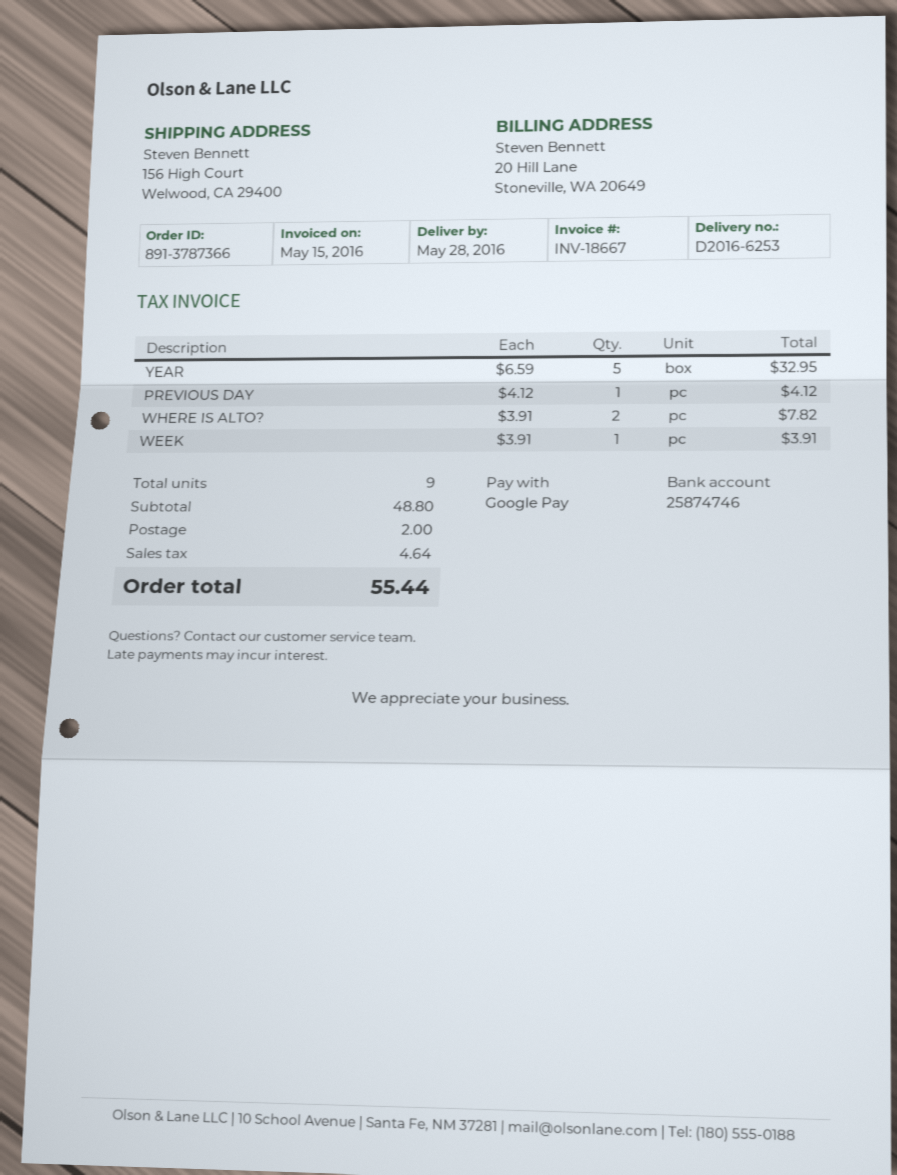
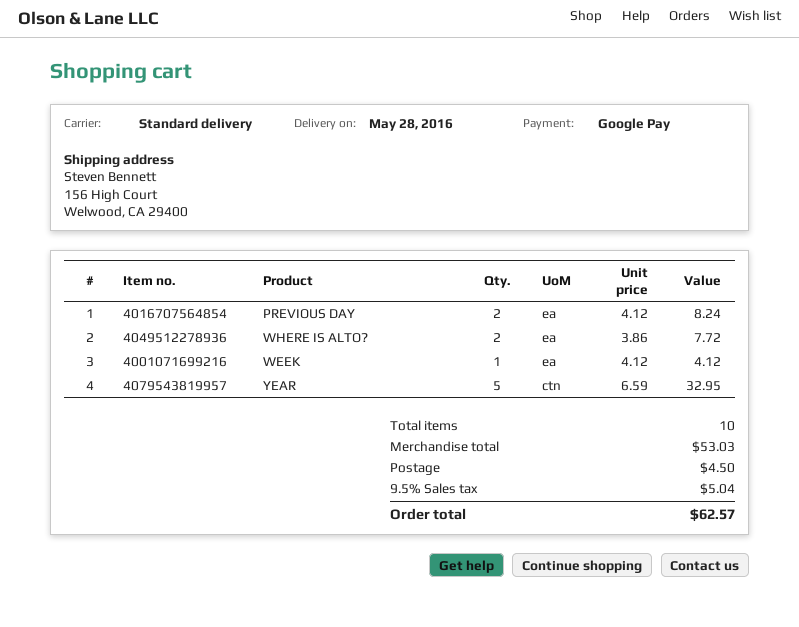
PREVIOUS DAY: 1 x 4.12 = 4.12 -> 2 x 4.12 = 8.24
WHERE IS ALTO?: 2 x 3.91 = 7.82 -> 2 x 3.86 = 7.72
WEEK: 1 x 3.91 = 3.91 -> 1 x 4.12 = 4.12
total quantity: 9 -> 10
subtotal: 48.80 -> 53.03
shipping: 2.00 -> 4.50
tax: 4.64 -> 5.04
total: 55.44 -> 62.57

